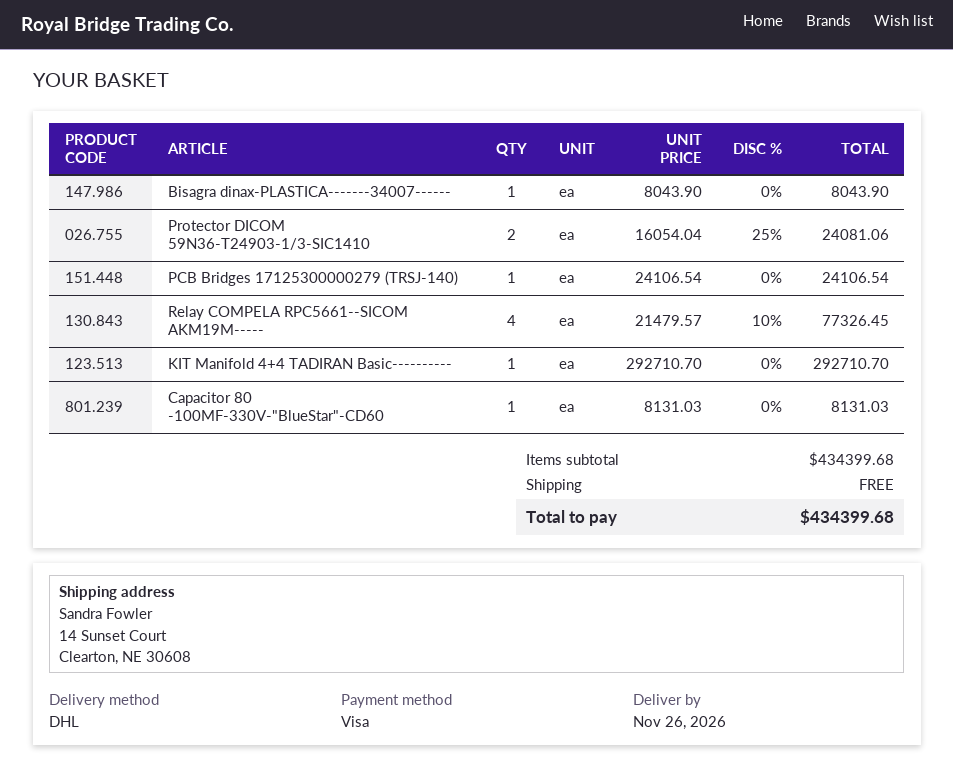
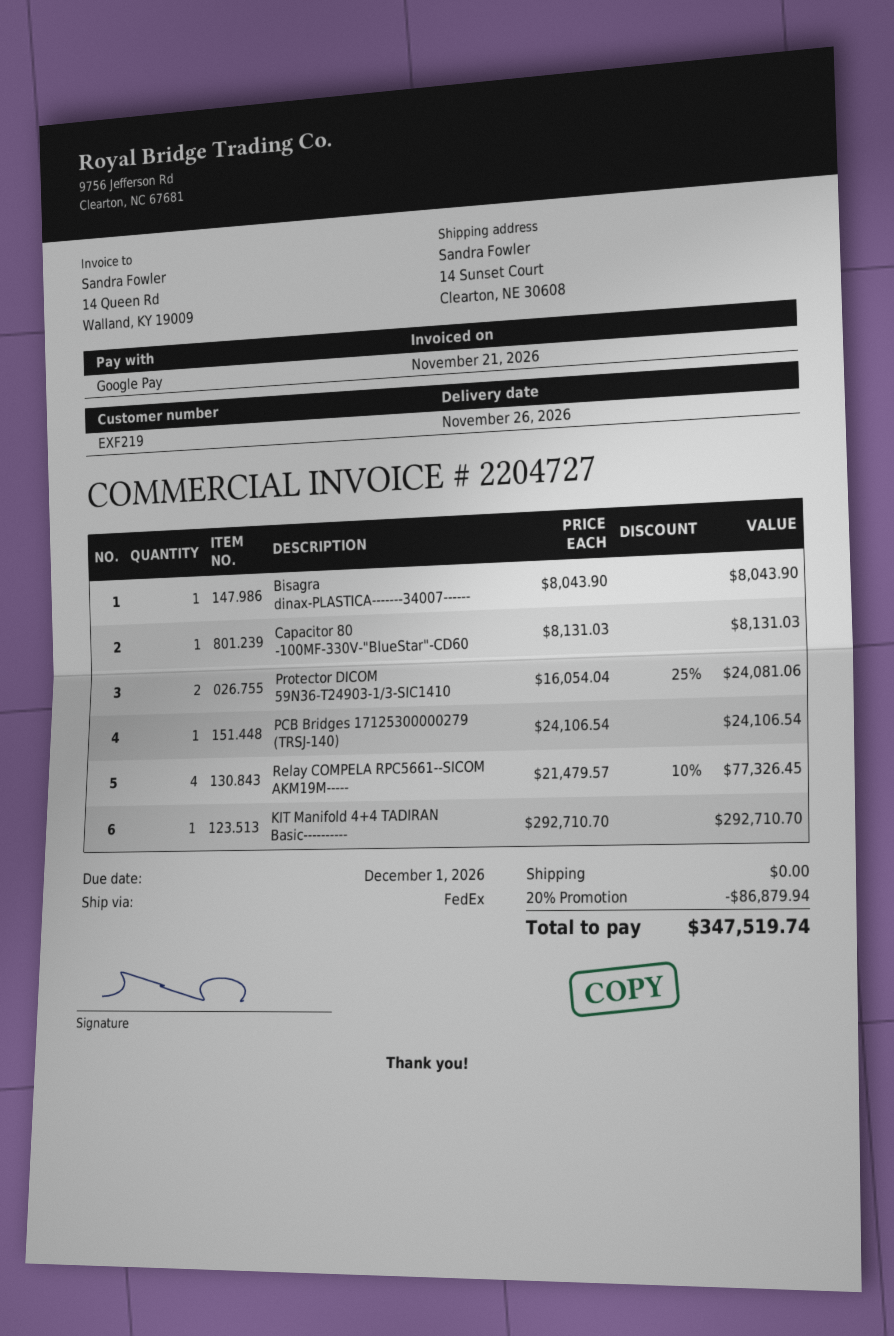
payment method: Visa -> Google Pay
shipping method: DHL -> FedEx
discount: none -> 20% = 86879.94
total: 434399.68 -> 347519.74

